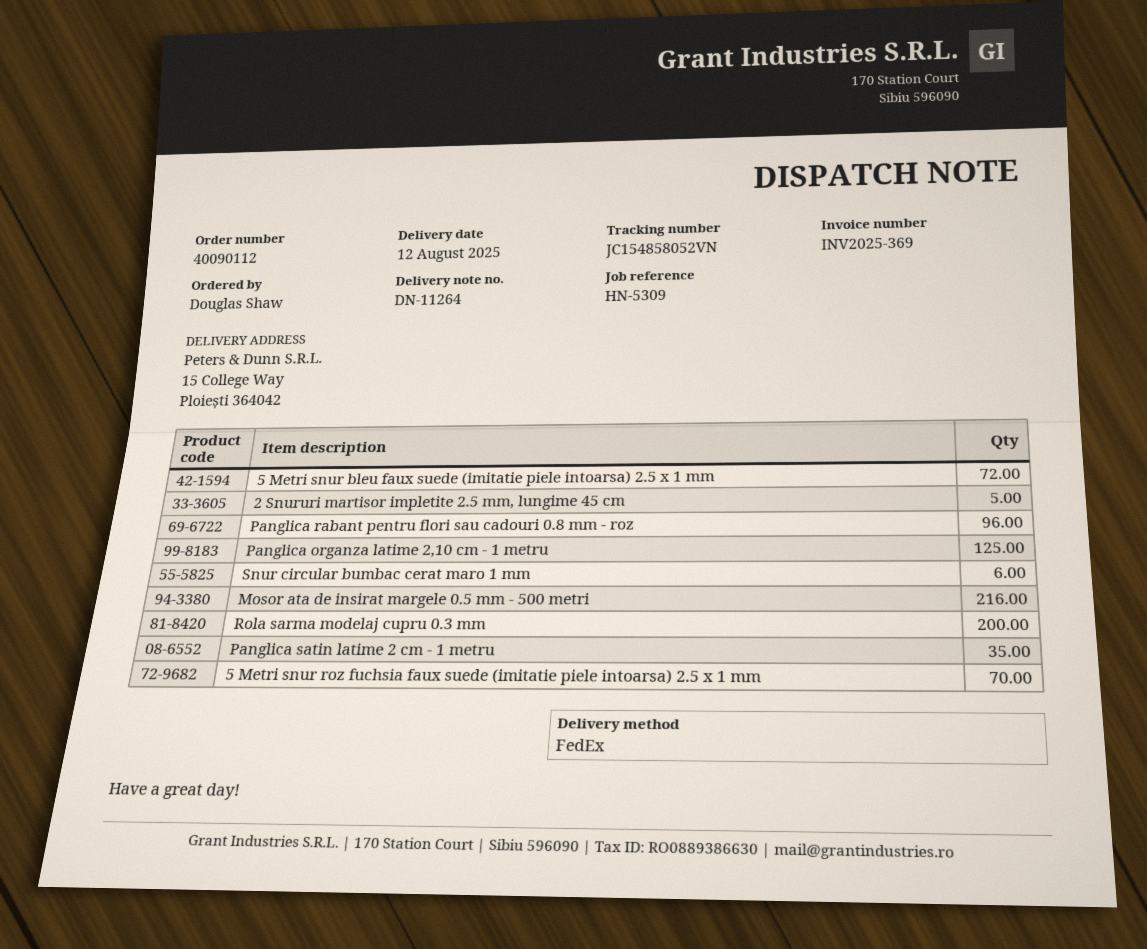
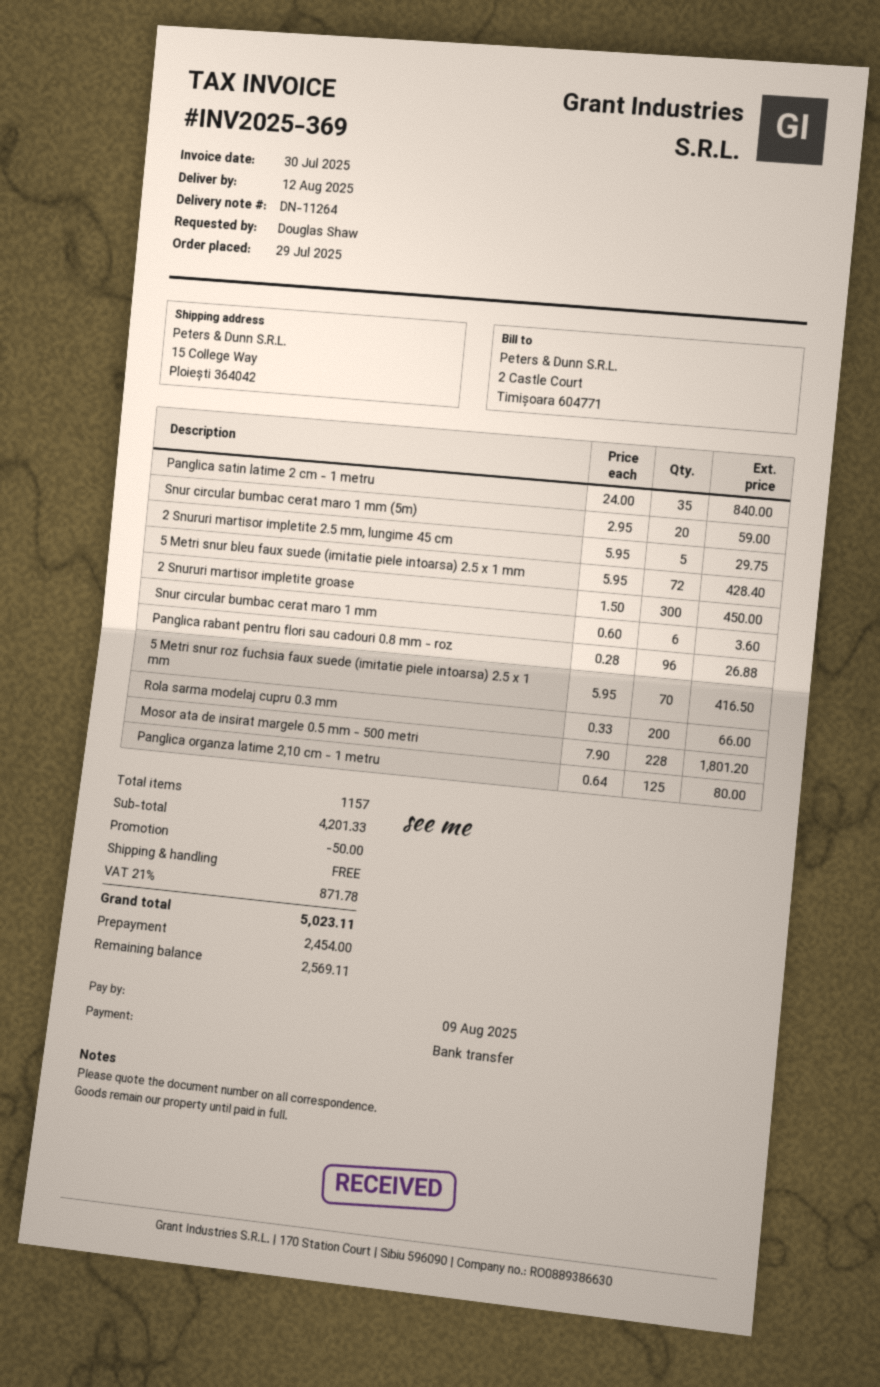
Mosor ata de insirat margele 0.5 mm - 500 metri: 216 -> 228
Snur circular bumbac cerat maro 1 mm (5m): none -> 20
2 Snururi martisor impletite groase: none -> 300

